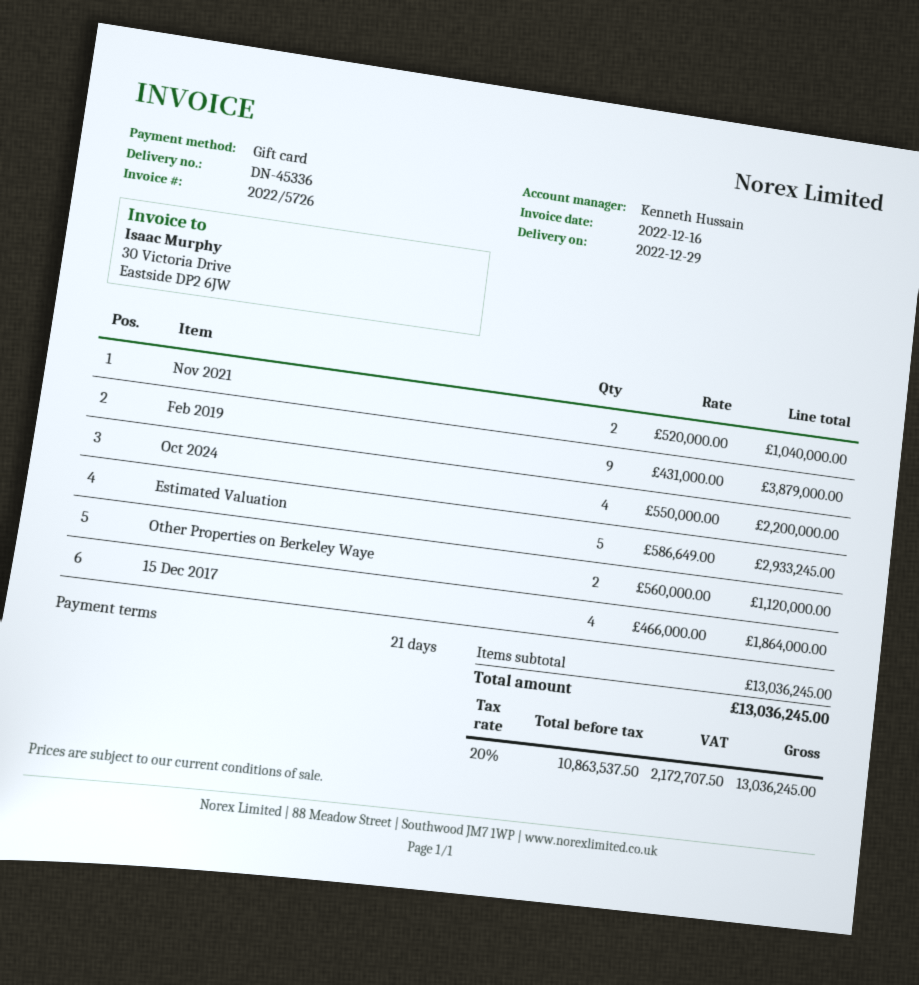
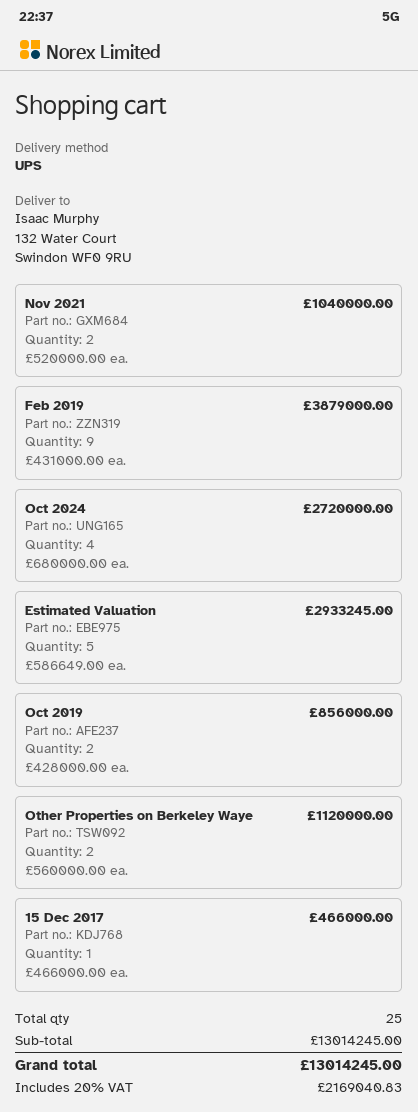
Oct 2024: 4 x 550000.00 = 2200000.00 -> 4 x 680000.00 = 2720000.00
15 Dec 2017: 4 x 466000.00 = 1864000.00 -> 1 x 466000.00 = 466000.00
Oct 2019: none -> 2 x 428000.00 = 856000.00
subtotal: 13036245.00 -> 13014245.00
tax: 20% = 2172707.50 -> 20% = 2169040.83
total: 13036245.00 -> 13014245.00

